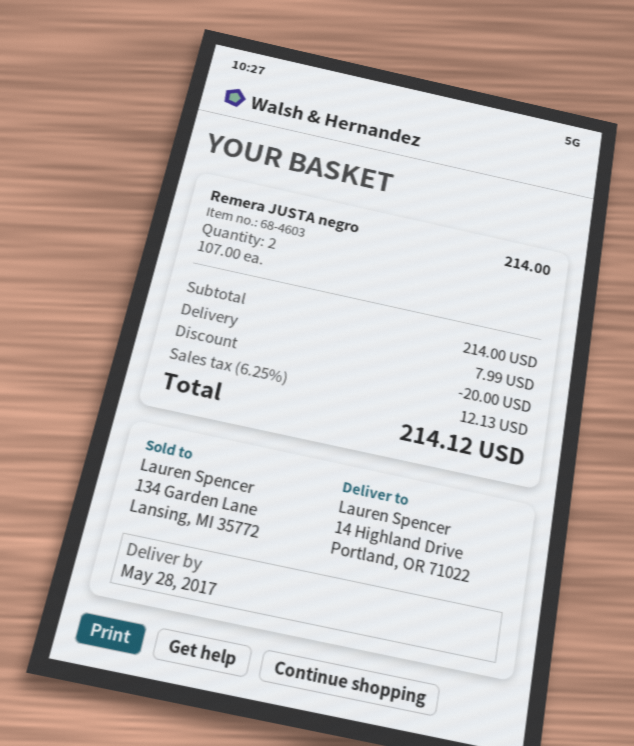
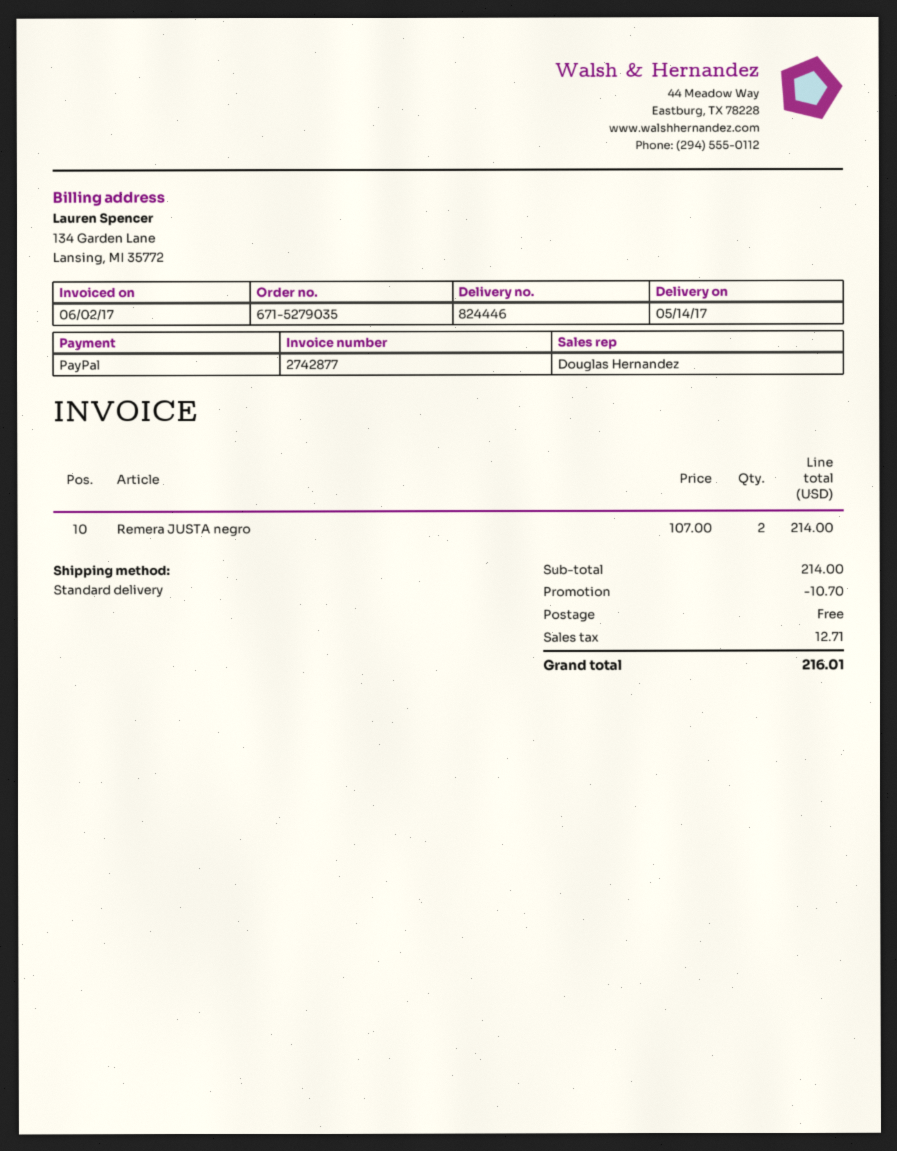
delivery date: 2017-05-28 -> 2017-05-14
discount: 20.00 -> 10.70
shipping: 7.99 -> 0.00
tax: 12.13 -> 12.71
total: 214.12 -> 216.01

